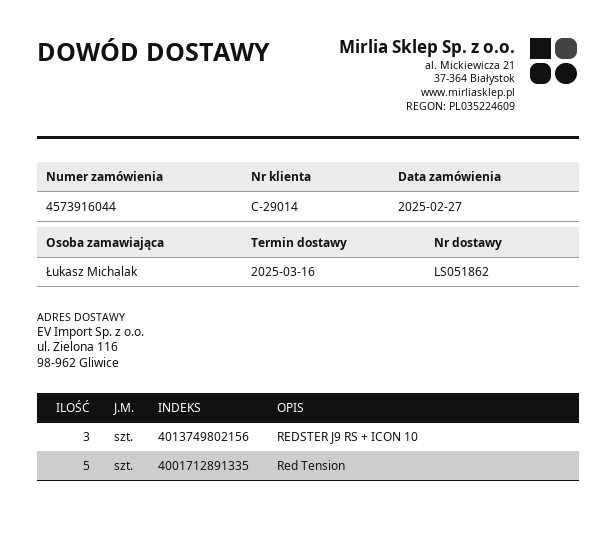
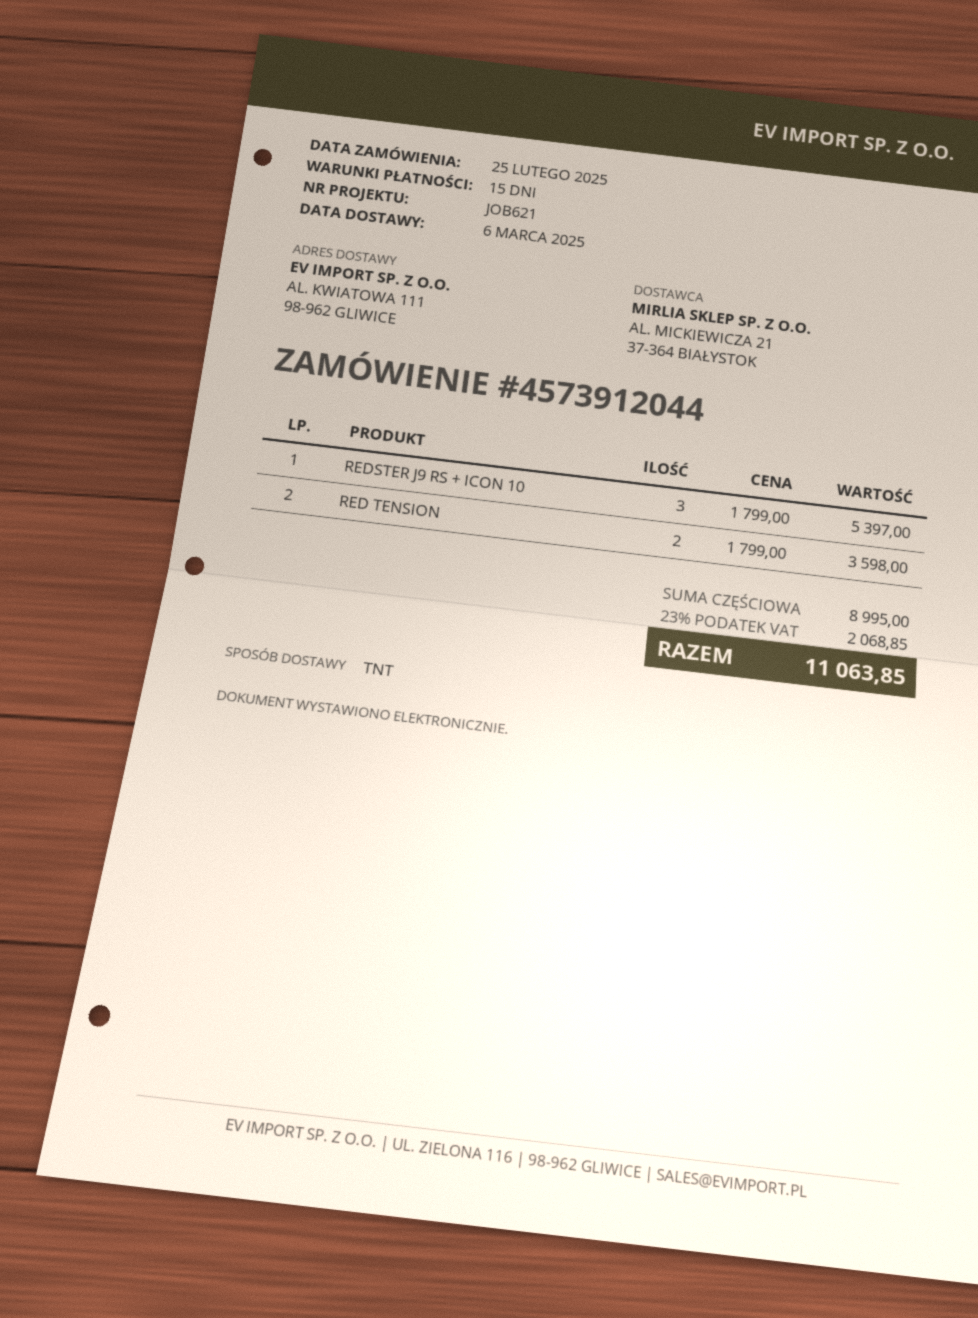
order number: 4573916044 -> 4573912044
order date: 2025-02-27 -> 2025-02-25
delivery date: 2025-03-16 -> 2025-03-06
ship to: ul. Zielona 116, 98-962 Gliwice -> AL. KWIATOWA 111, 98-962 GLIWICE
Red Tension: 5 -> 2

